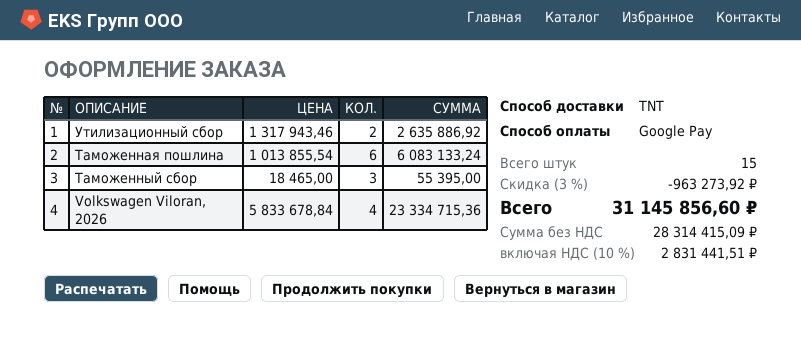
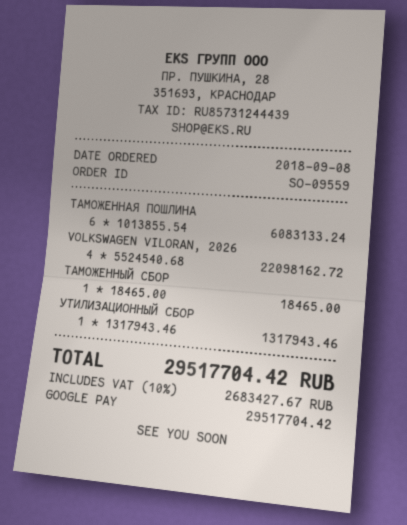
Утилизационный сбор: 2 x 1317943.46 = 2635886.92 -> 1 x 1317943.46 = 1317943.46
Таможенный сбор: 3 x 18465.00 = 55395.00 -> 1 x 18465.00 = 18465.00
Volkswagen Viloran, 2026: 4 x 5833678.84 = 23334715.36 -> 4 x 5524540.68 = 22098162.72
discount: 3% = 963273.92 -> none
tax: 10% = 2831441.51 -> 10% = 2683427.67
total: 31145856.60 -> 29517704.42

